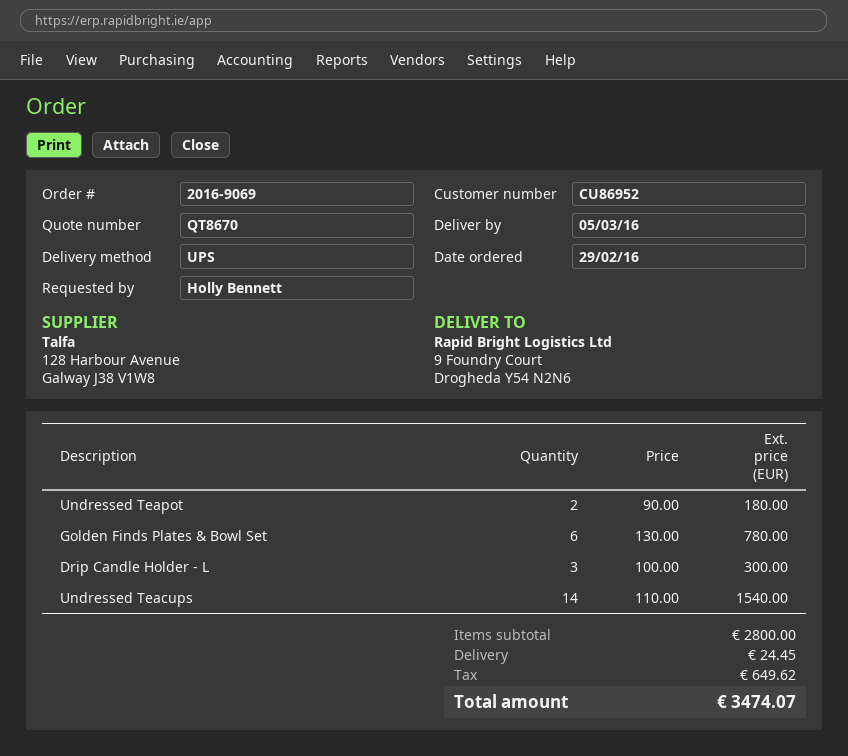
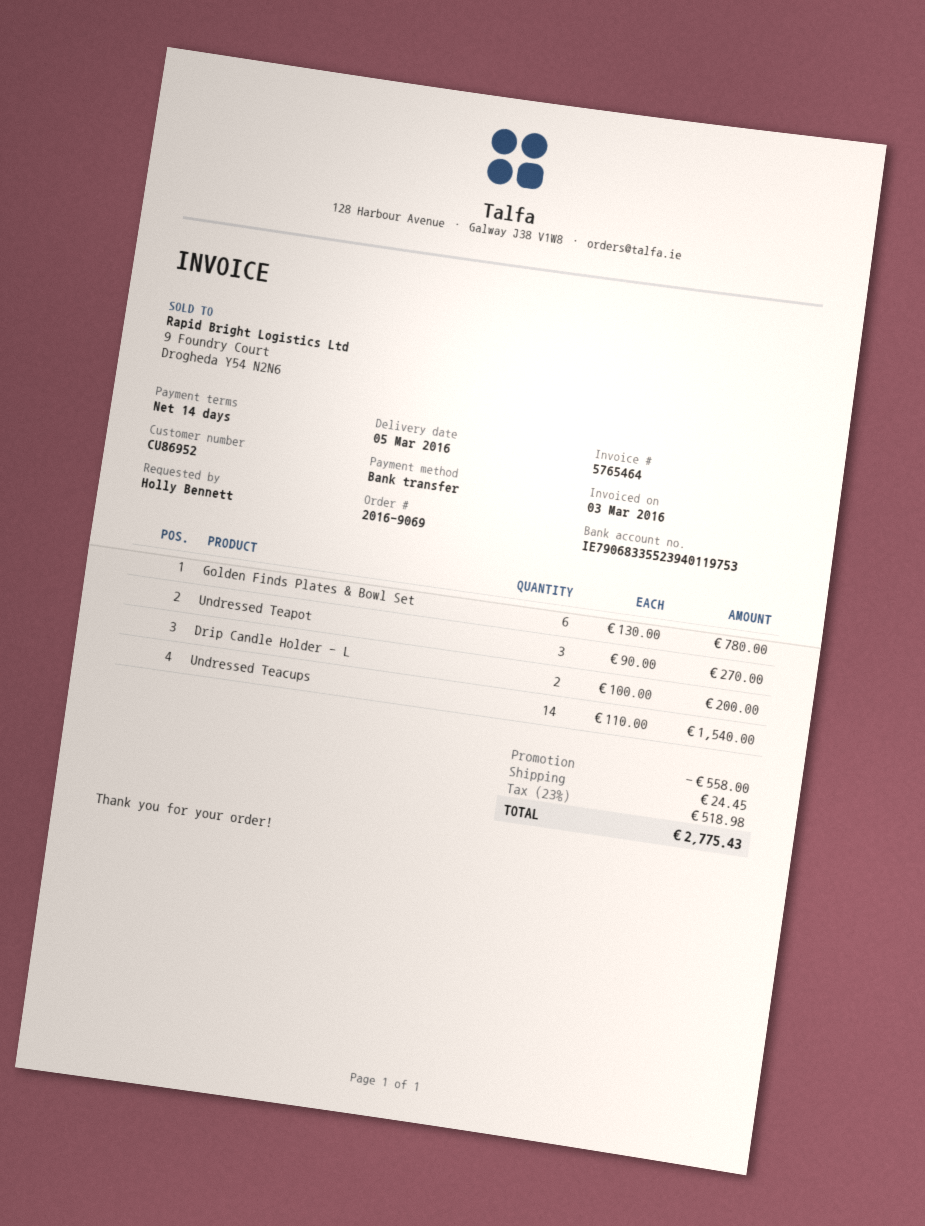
Undressed Teapot: 2 x 90.00 = 180.00 -> 3 x 90.00 = 270.00
Drip Candle Holder - L: 3 x 100.00 = 300.00 -> 2 x 100.00 = 200.00
discount: none -> 558.00
tax: 649.62 -> 518.98
total: 3474.07 -> 2775.43

